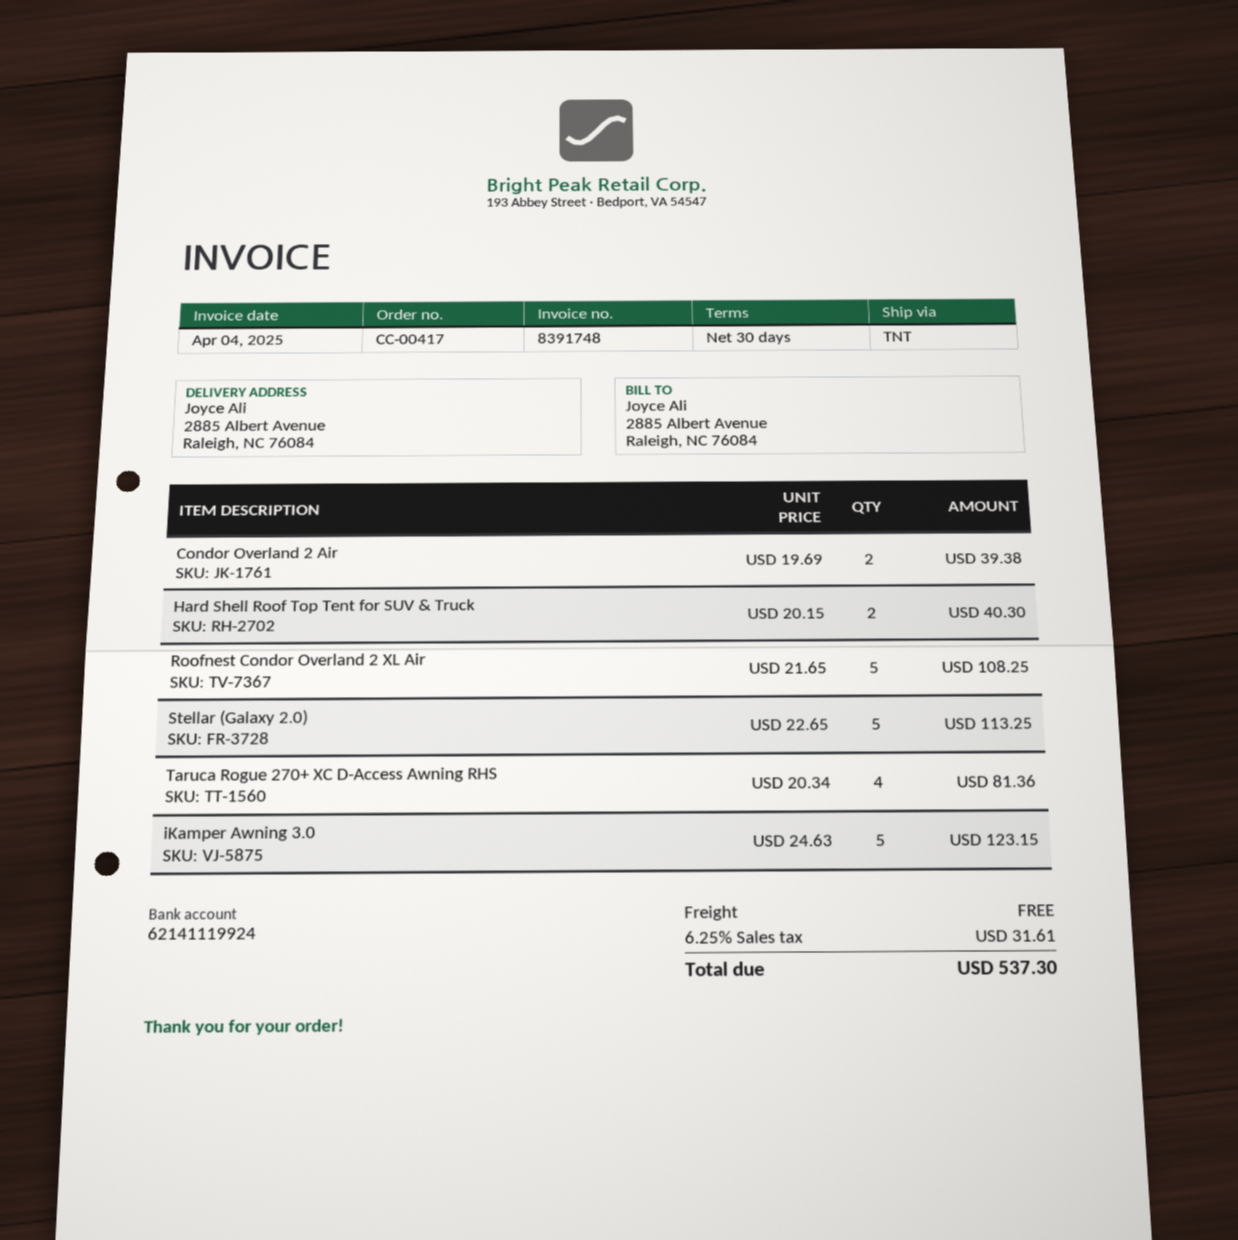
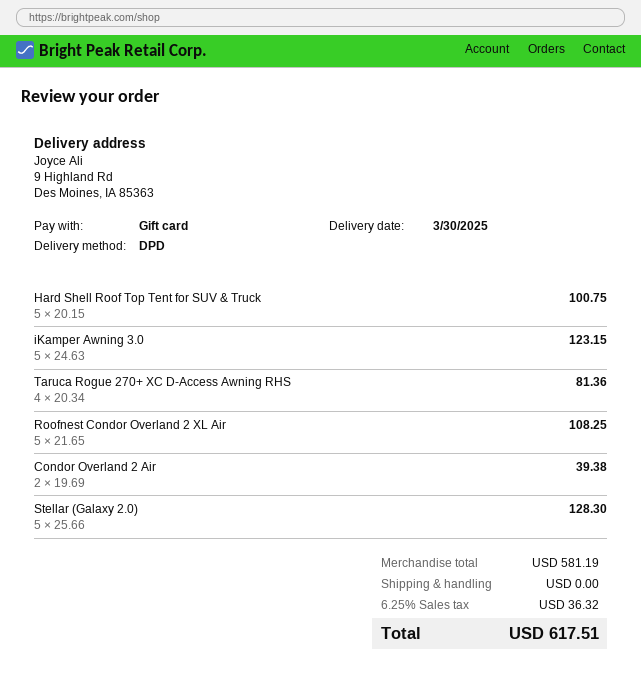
shipping method: TNT -> DPD
ship to: 2885 Albert Avenue, Raleigh, NC 76084 -> 9 Highland Rd, Des Moines, IA 85363
Hard Shell Roof Top Tent for SUV & Truck: 2 x 20.15 = 40.30 -> 5 x 20.15 = 100.75
Stellar (Galaxy 2.0): 5 x 22.65 = 113.25 -> 5 x 25.66 = 128.30
tax: 6.25% = 31.61 -> 6.25% = 36.32
total: 537.30 -> 617.51

